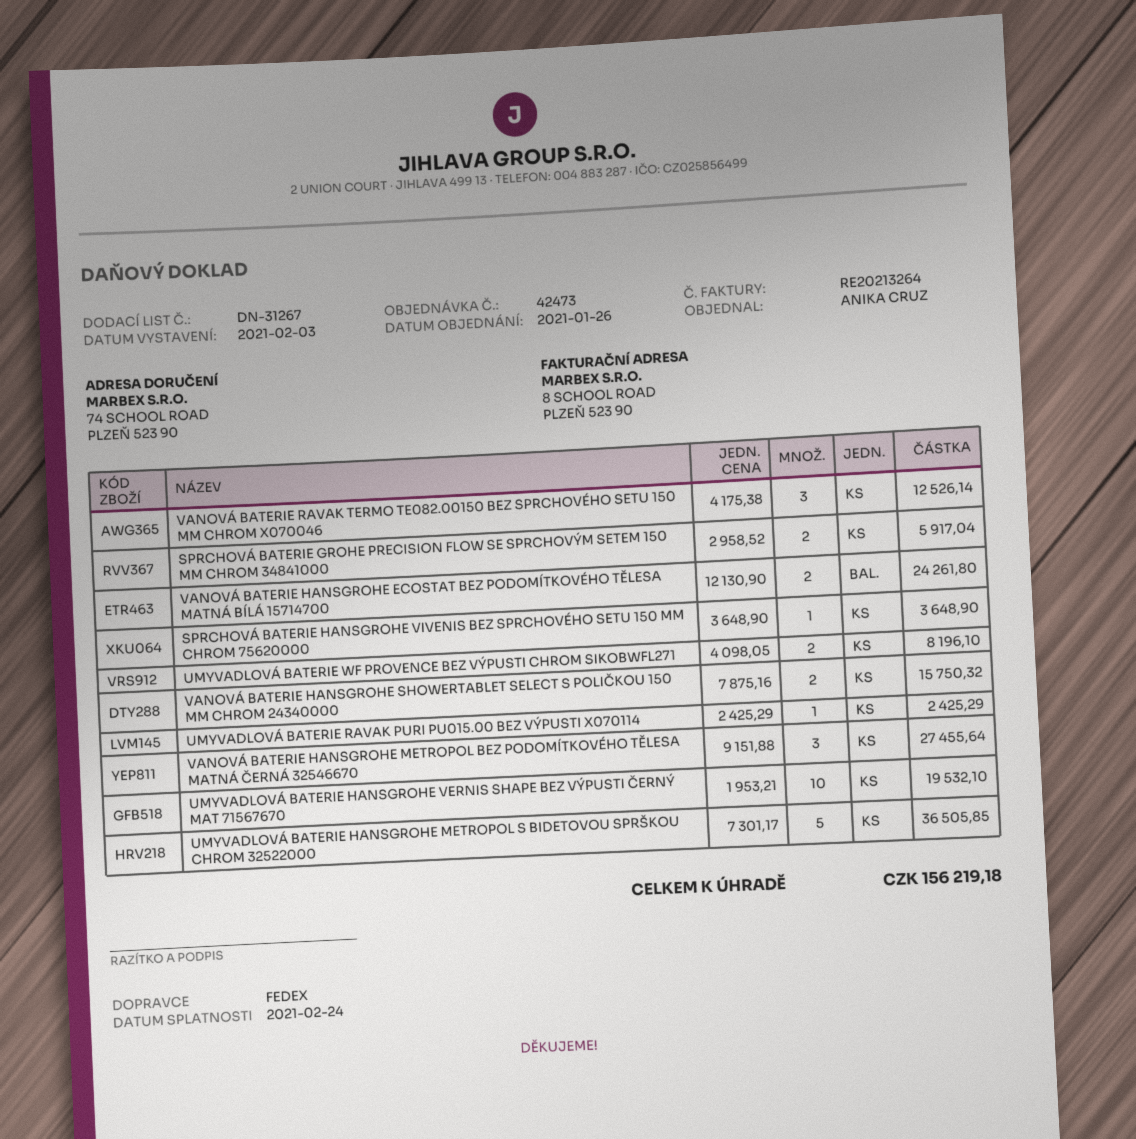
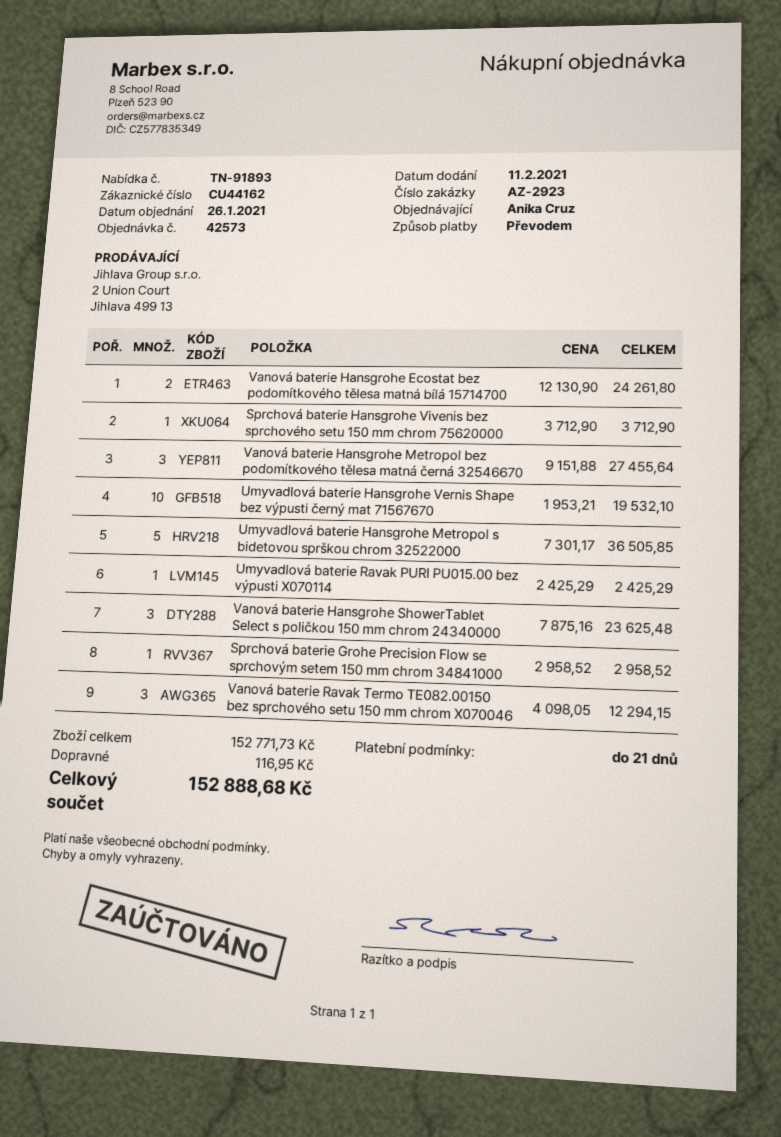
order number: 42473 -> 42573
VANOVÁ BATERIE RAVAK TERMO TE082.00150 BEZ SPRCHOVÉHO SETU 150 MM CHROM X070046: 3 x 4175.38 = 12526.14 -> 3 x 4098.05 = 12294.15
SPRCHOVÁ BATERIE GROHE PRECISION FLOW SE SPRCHOVÝM SETEM 150 MM CHROM 34841000: 2 x 2958.52 = 5917.04 -> 1 x 2958.52 = 2958.52
SPRCHOVÁ BATERIE HANSGROHE VIVENIS BEZ SPRCHOVÉHO SETU 150 MM CHROM 75620000: 1 x 3648.90 = 3648.90 -> 1 x 3712.90 = 3712.90
UMYVADLOVÁ BATERIE WF PROVENCE BEZ VÝPUSTI CHROM SIKOBWFL271: 2 x 4098.05 = 8196.10 -> none
VANOVÁ BATERIE HANSGROHE SHOWERTABLET SELECT S POLIČKOU 150 MM CHROM 24340000: 2 x 7875.16 = 15750.32 -> 3 x 7875.16 = 23625.48
shipping: none -> 116.95
total: 156219.18 -> 152888.68

